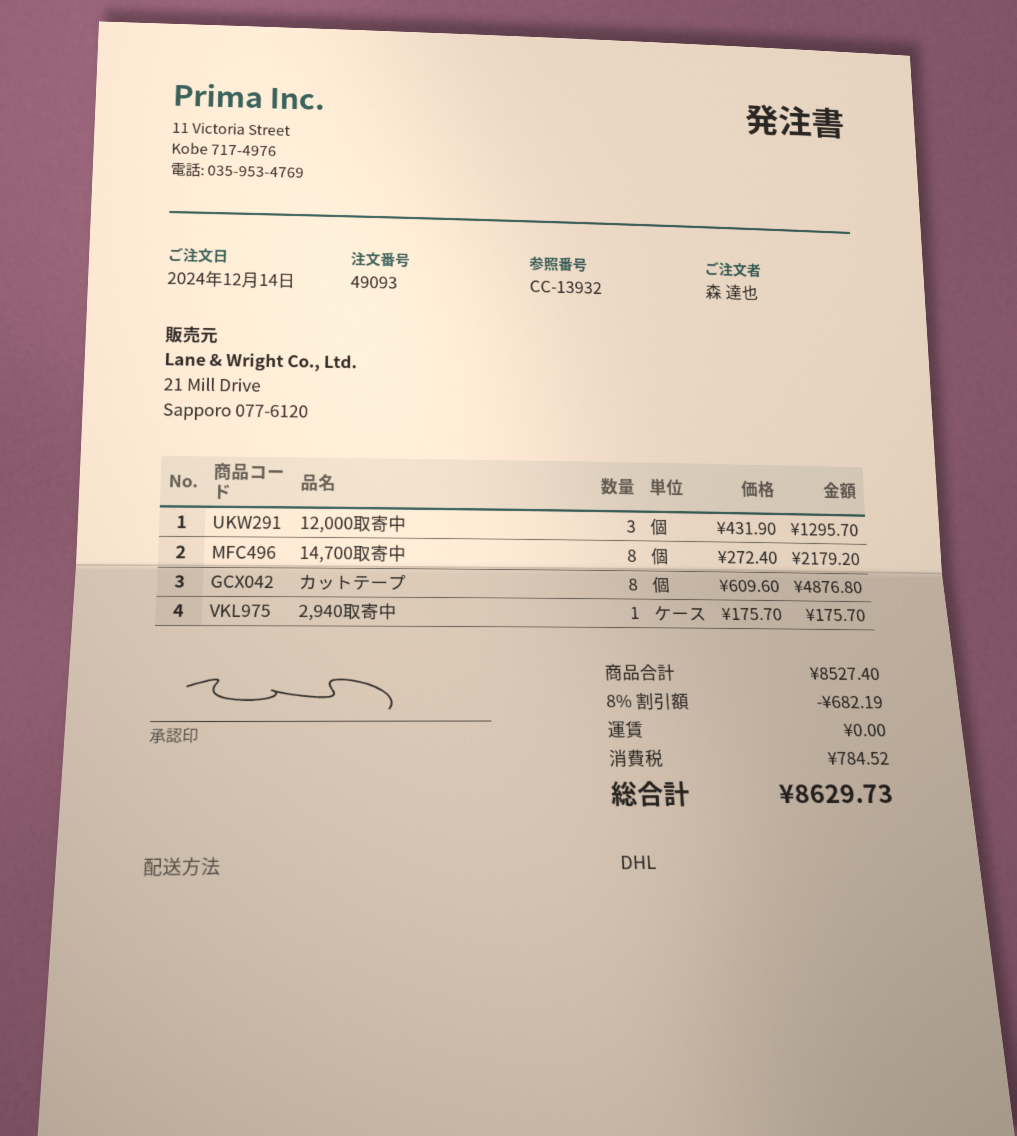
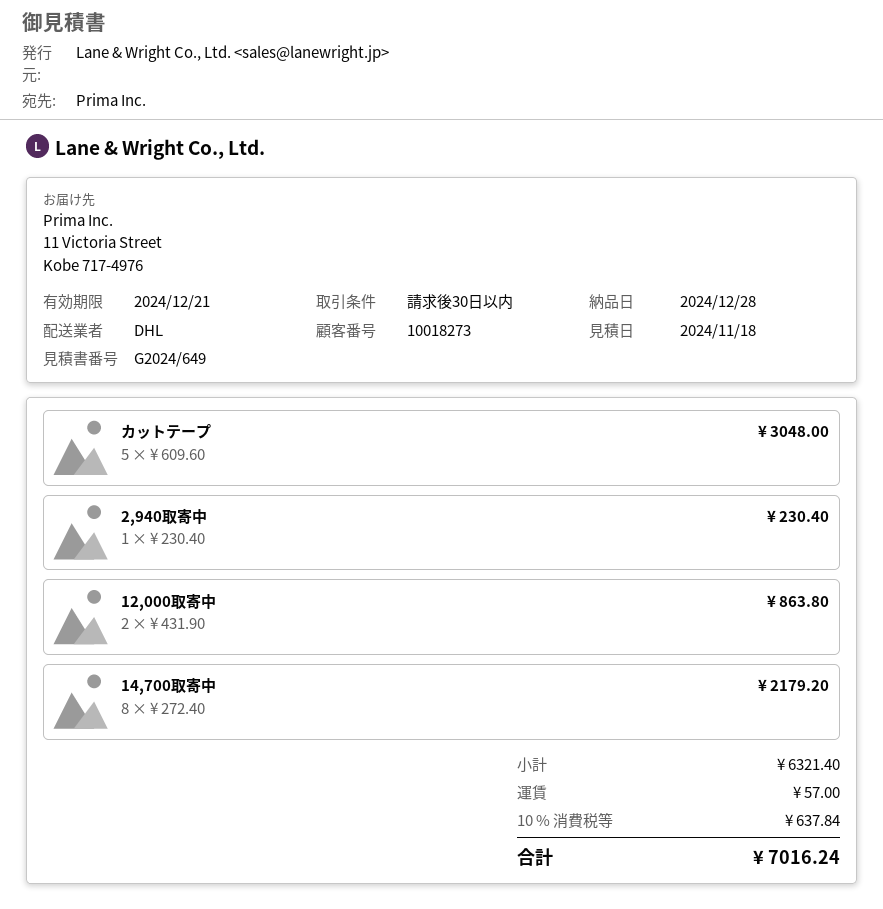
12,000取寄中: 3 x 431.90 = 1295.70 -> 2 x 431.90 = 863.80
カットテープ: 8 x 609.60 = 4876.80 -> 5 x 609.60 = 3048.00
2,940取寄中: 1 x 175.70 = 175.70 -> 1 x 230.40 = 230.40
subtotal: 8527.40 -> 6321.40
discount: 8% = 682.19 -> none
shipping: 0.00 -> 57.00
tax: 784.52 -> 637.84
total: 8629.73 -> 7016.24

